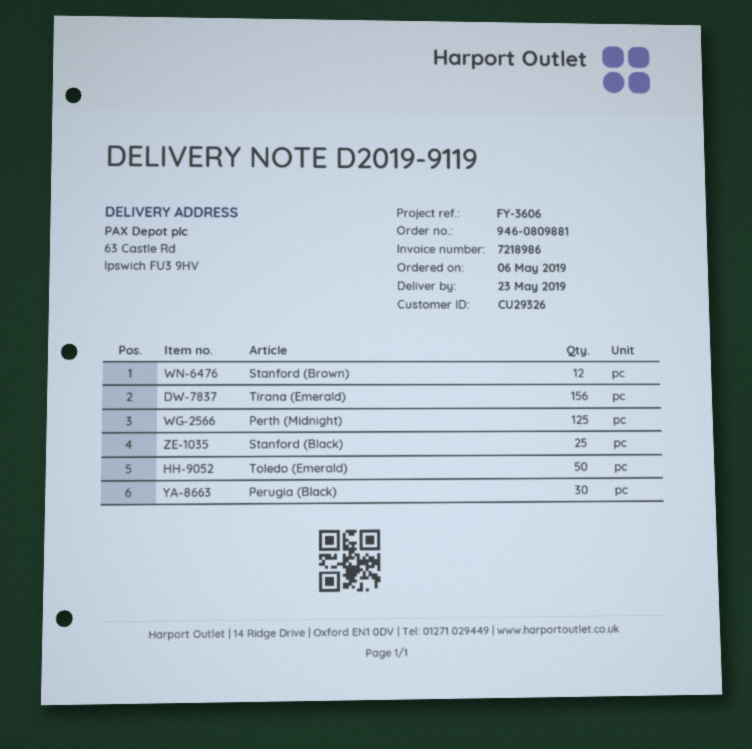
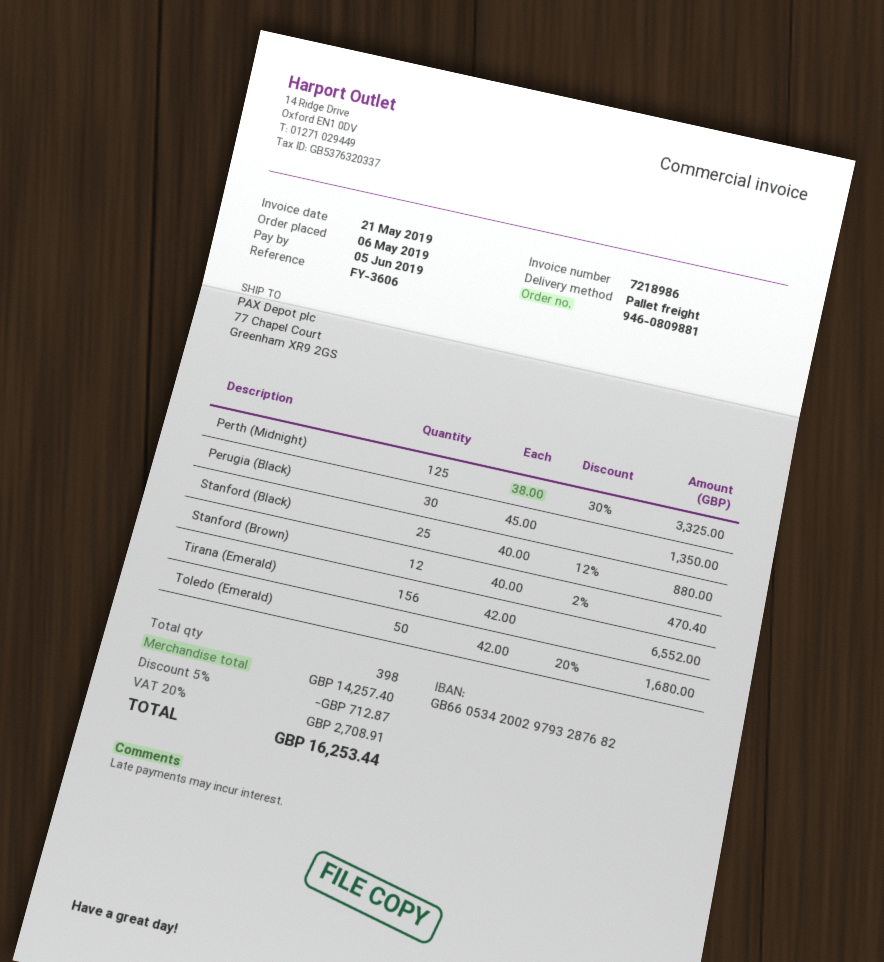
ship to: 63 Castle Rd, Ipswich FU3 9HV -> 77 Chapel Court, Greenham XR9 2GS

